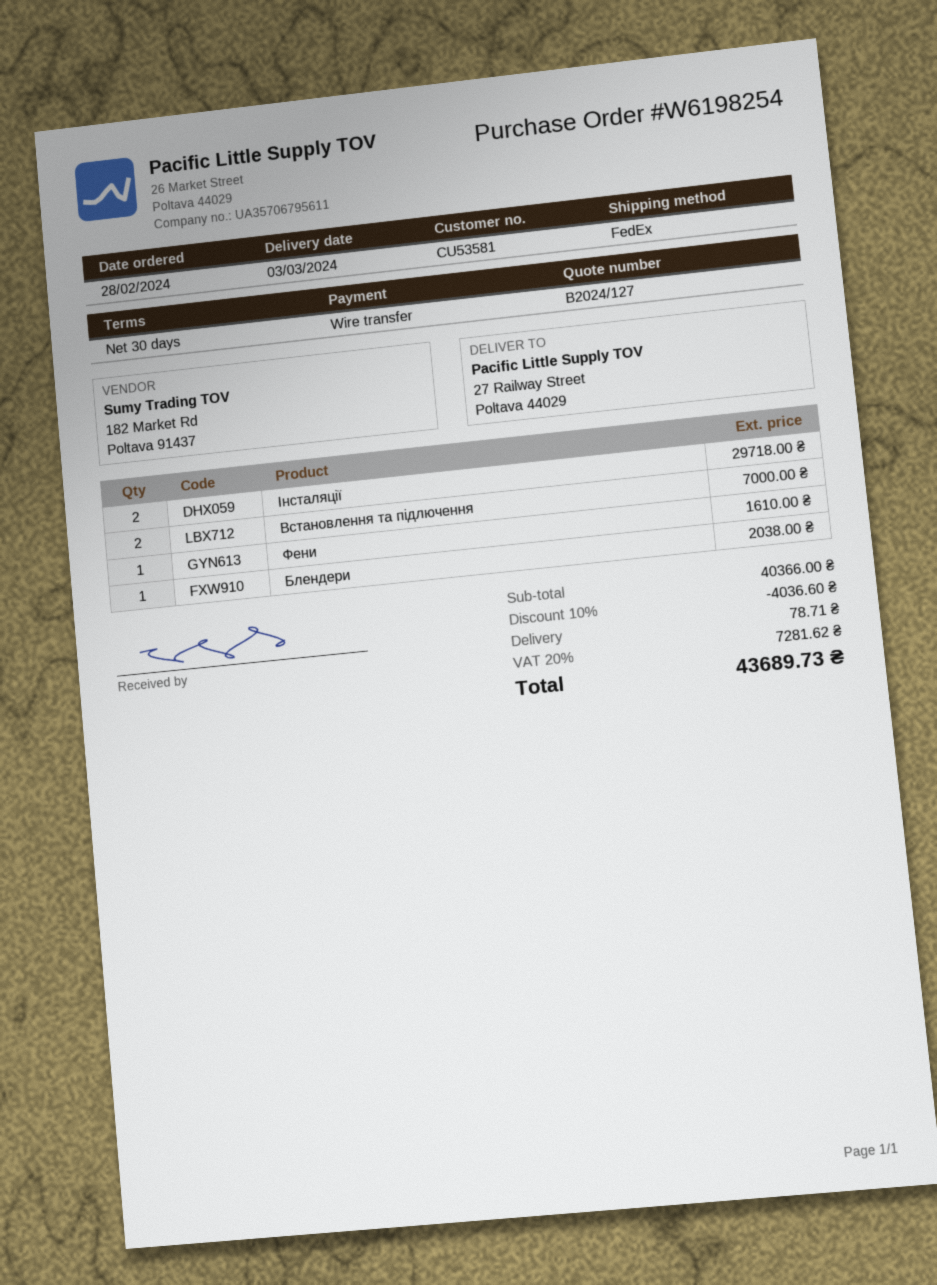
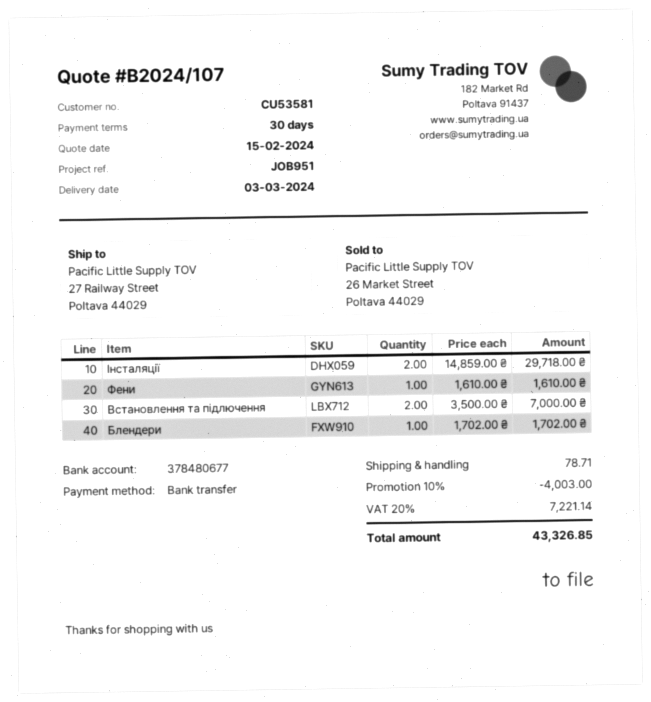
quote number: B2024/127 -> B2024/107
Блендери: 1 for 2038.00 -> 1 for 1702.00
discount: 10% = 4036.60 -> 10% = 4003.00
tax: 20% = 7281.62 -> 20% = 7221.14
total: 43689.73 -> 43326.85

